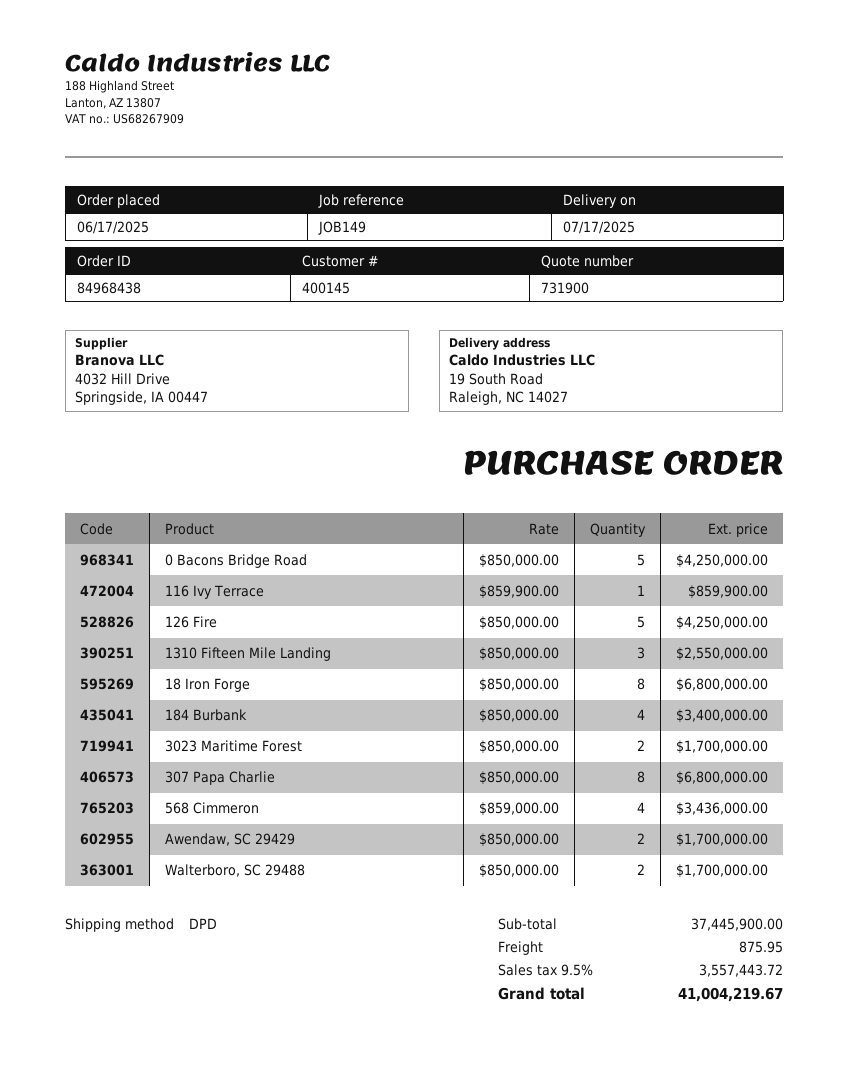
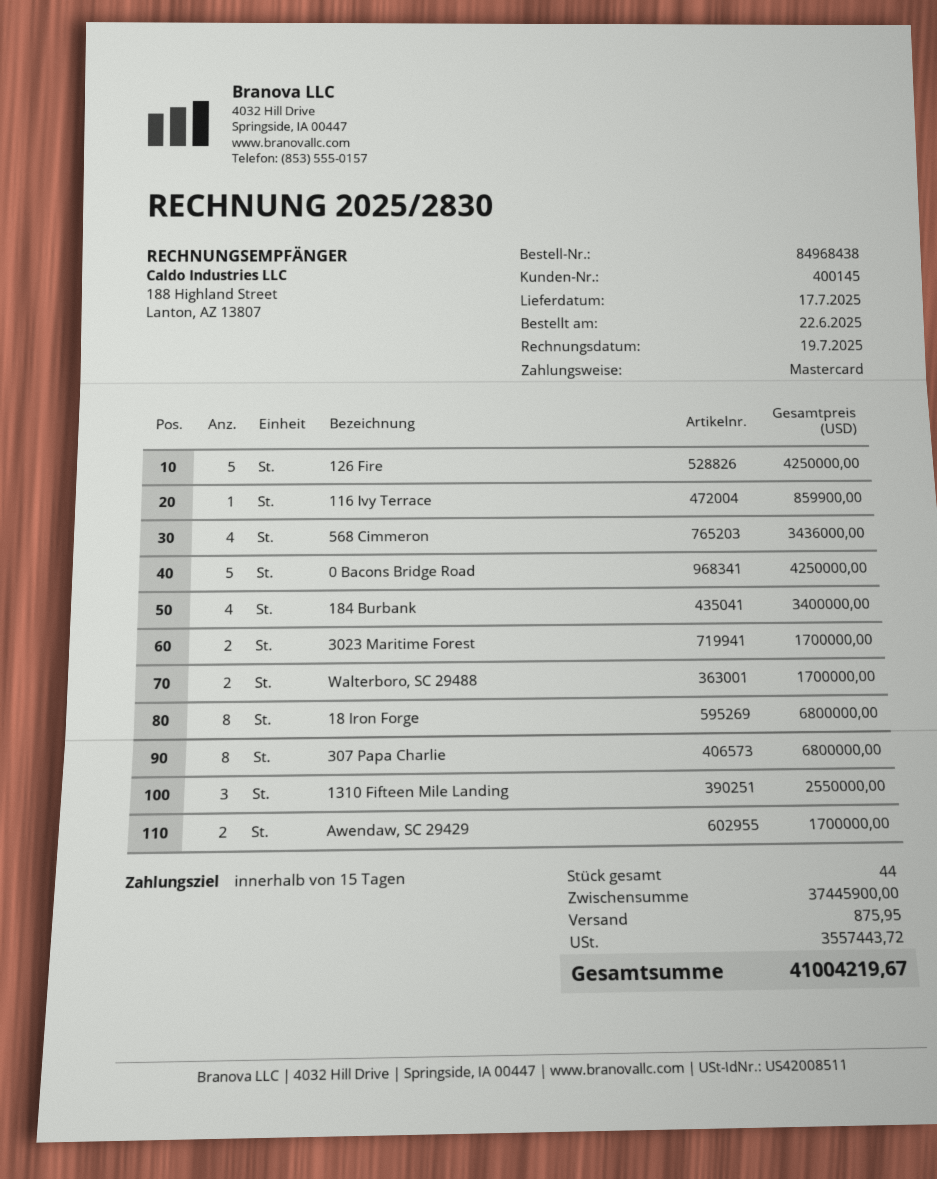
order date: 2025-06-17 -> 2025-06-22

